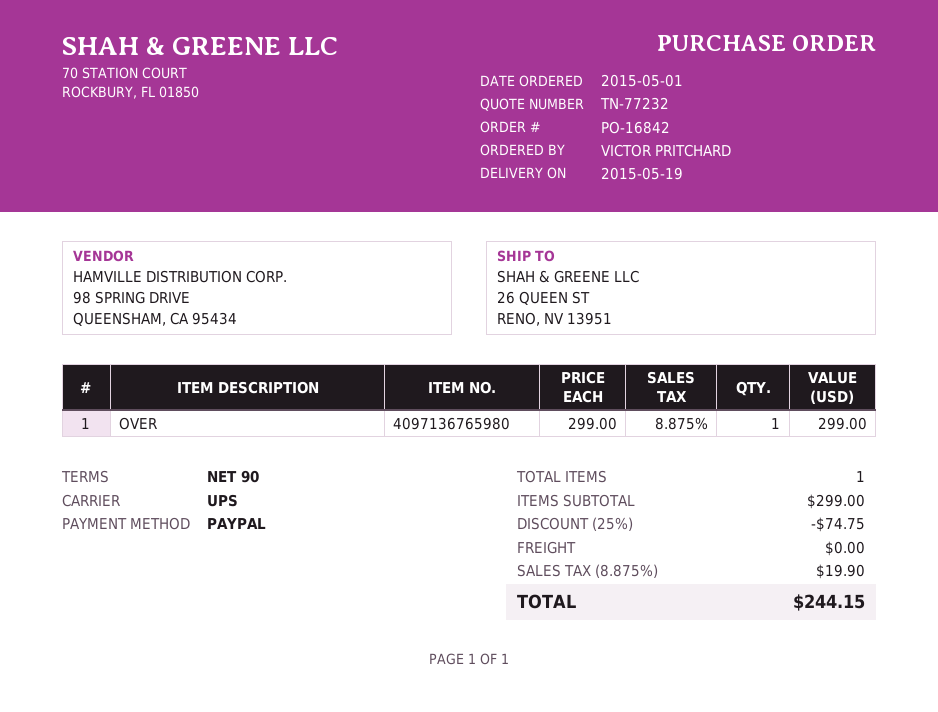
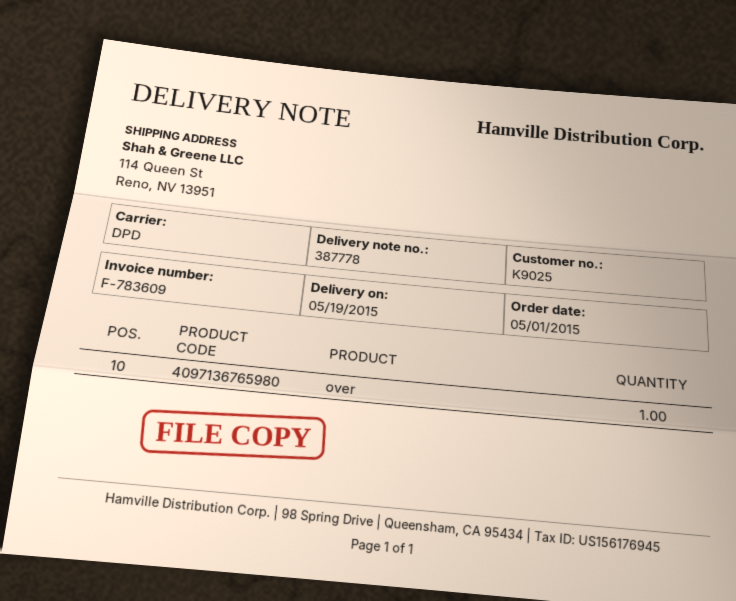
shipping method: UPS -> DPD
ship to: 26 QUEEN ST, RENO, NV 13951 -> 114 Queen St, Reno, NV 13951

